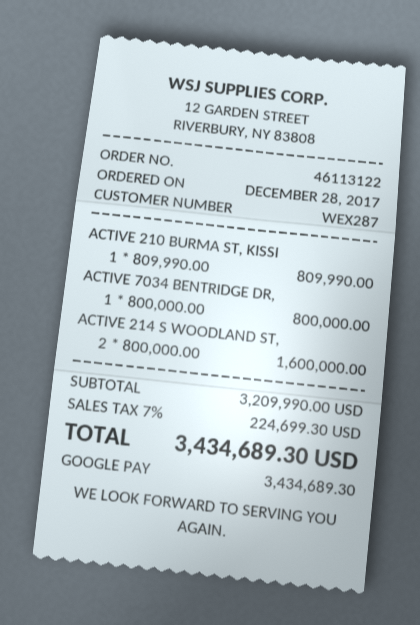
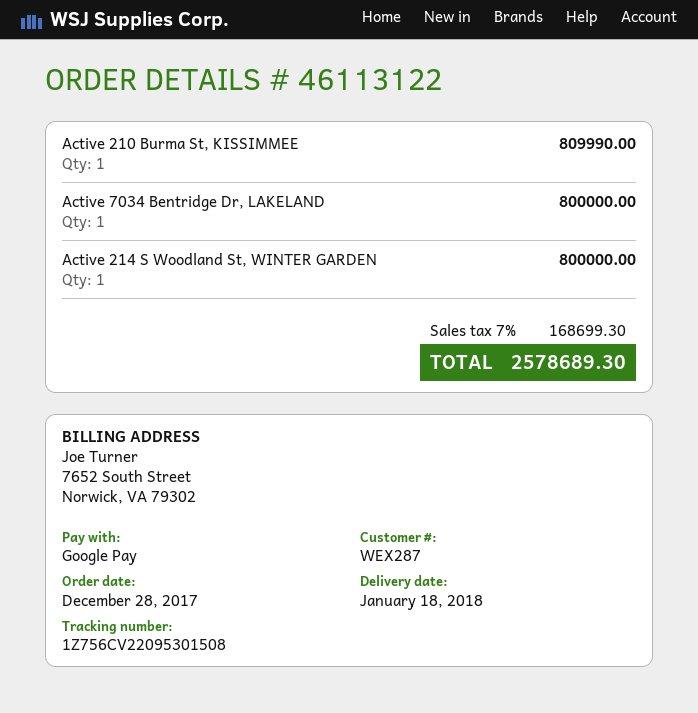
ACTIVE 214 S WOODLAND ST,: 2 for 1600000.00 -> 1 for 800000.00
tax: 7% = 224699.30 -> 7% = 168699.30
total: 3434689.30 -> 2578689.30

